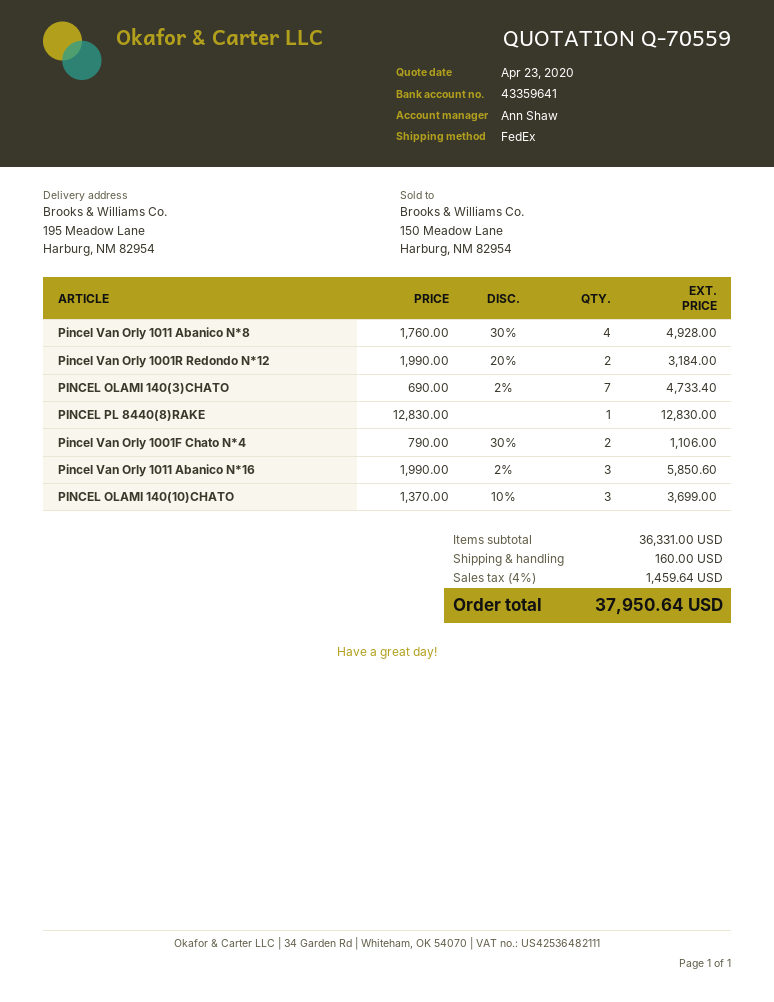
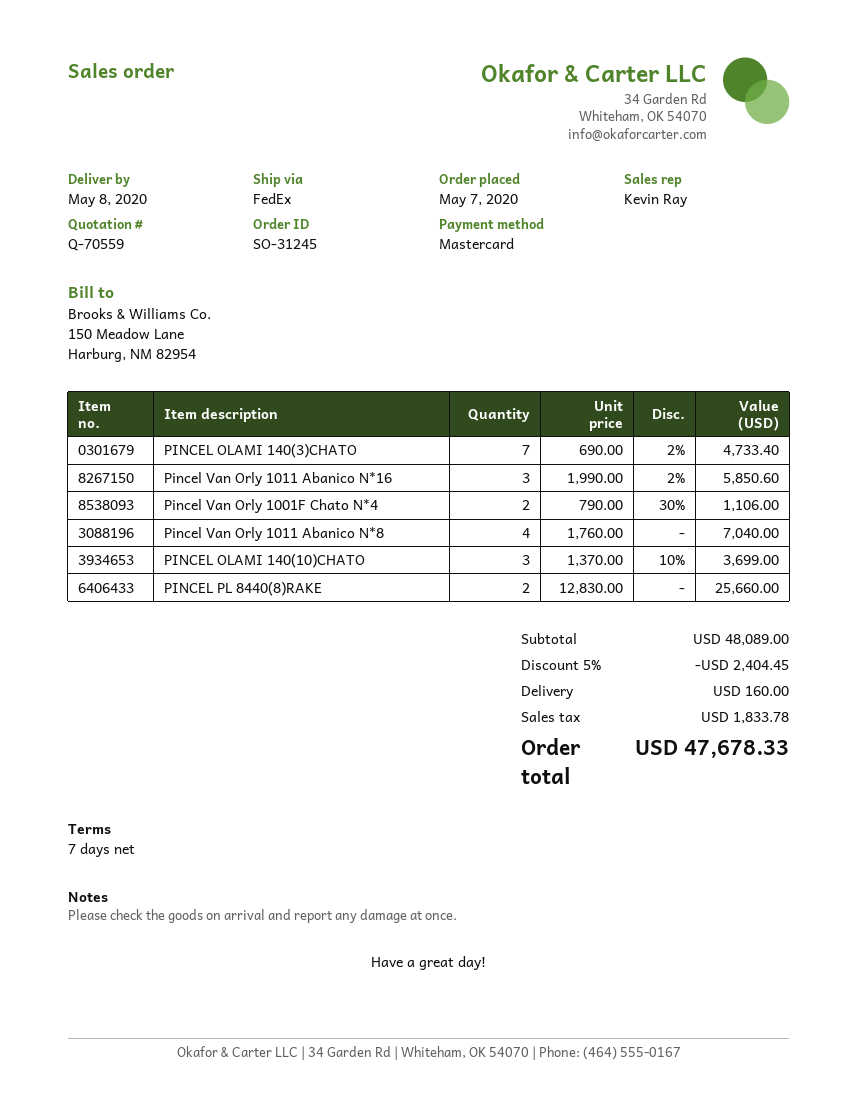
sales rep: Ann Shaw -> Kevin Ray
Pincel Van Orly 1011 Abanico N*8: 4 x 1760.00 - 30% = 4928.00 -> 4 x 1760.00 = 7040.00
Pincel Van Orly 1001R Redondo N*12: 2 x 1990.00 - 20% = 3184.00 -> none
PINCEL PL 8440(8)RAKE: 1 x 12830.00 = 12830.00 -> 2 x 12830.00 = 25660.00
subtotal: 36331.00 -> 48089.00
discount: none -> 5% = 2404.45
tax: 1459.64 -> 1833.78
total: 37950.64 -> 47678.33

